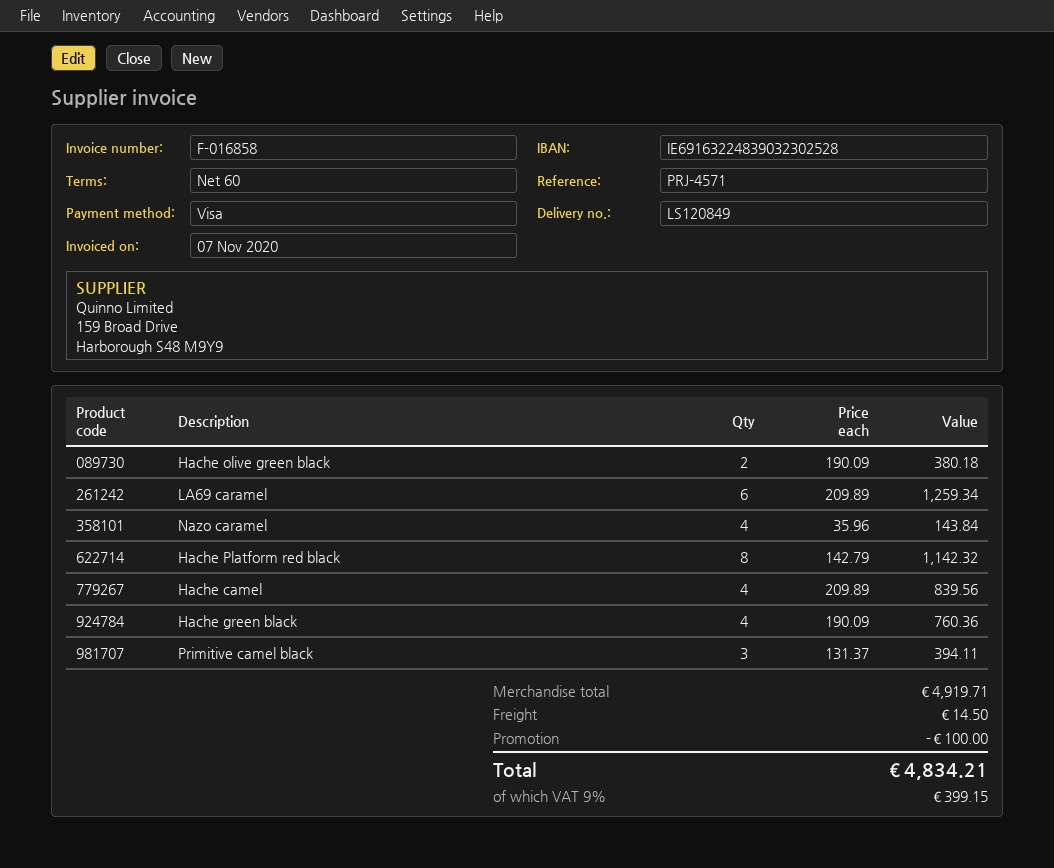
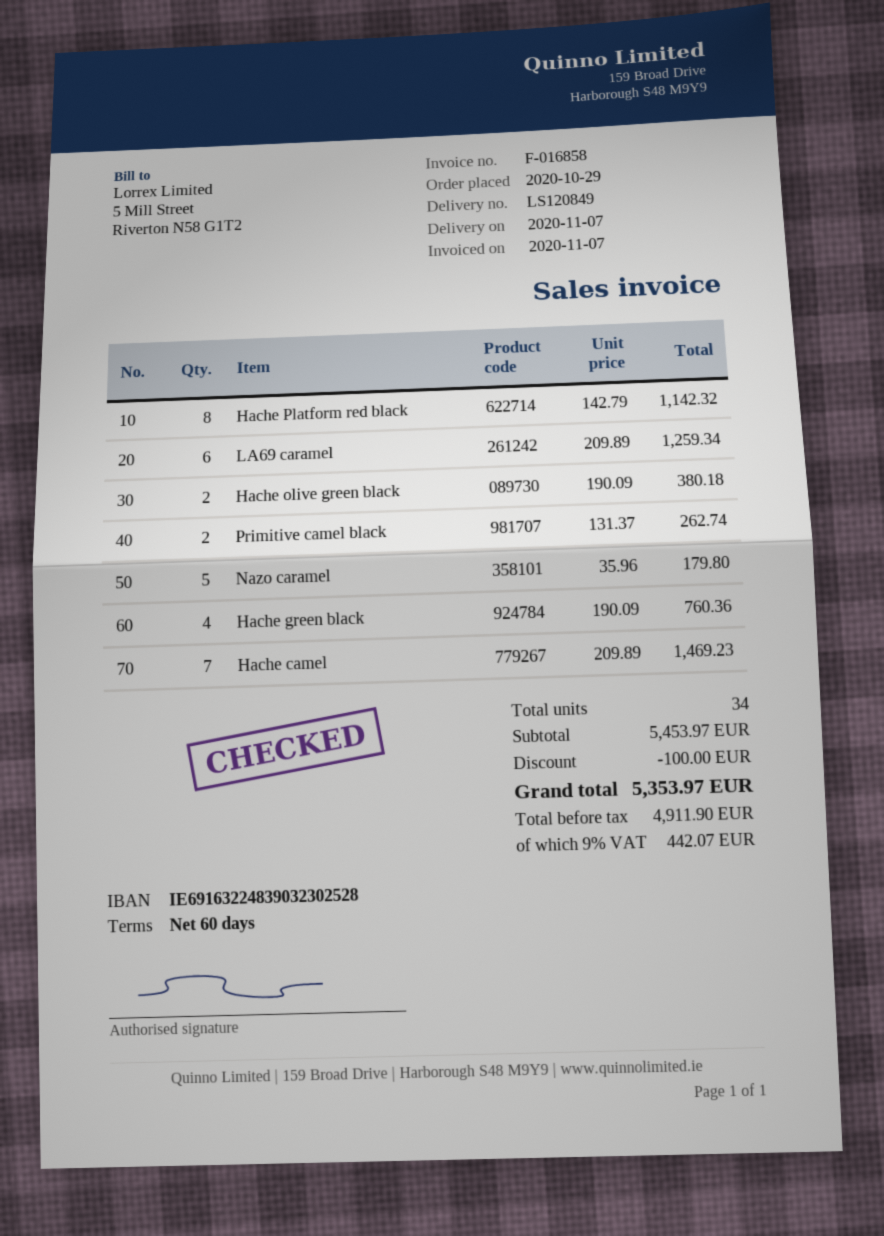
Nazo caramel: 4 x 35.96 = 143.84 -> 5 x 35.96 = 179.80
Hache camel: 4 x 209.89 = 839.56 -> 7 x 209.89 = 1469.23
Primitive camel black: 3 x 131.37 = 394.11 -> 2 x 131.37 = 262.74
subtotal: 4919.71 -> 5453.97
shipping: 14.50 -> none
tax: 9% = 399.15 -> 9% = 442.07
total: 4834.21 -> 5353.97

